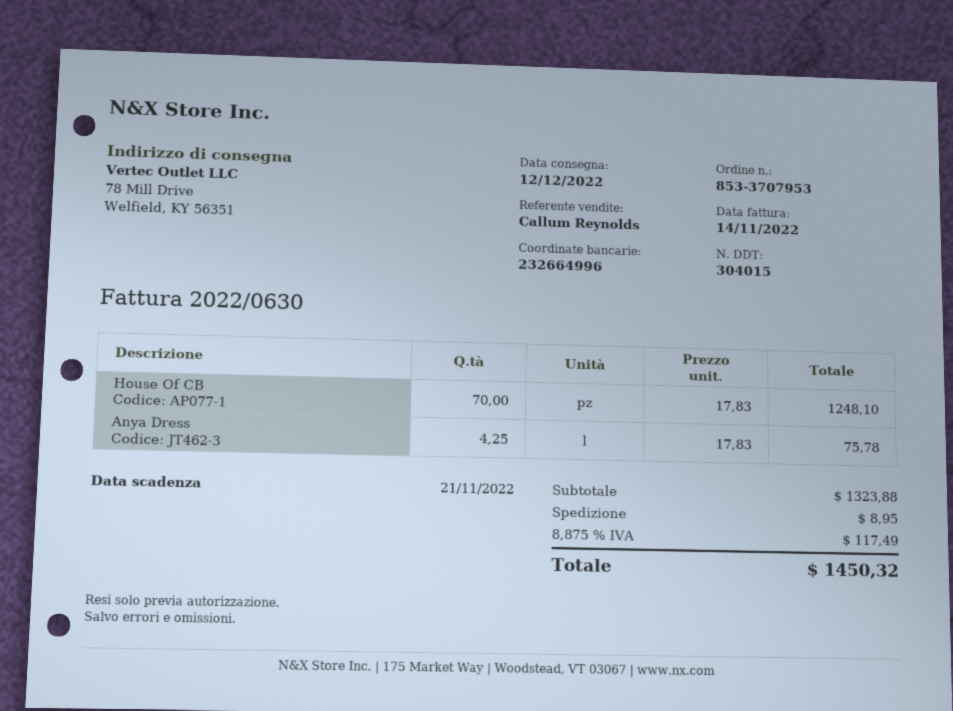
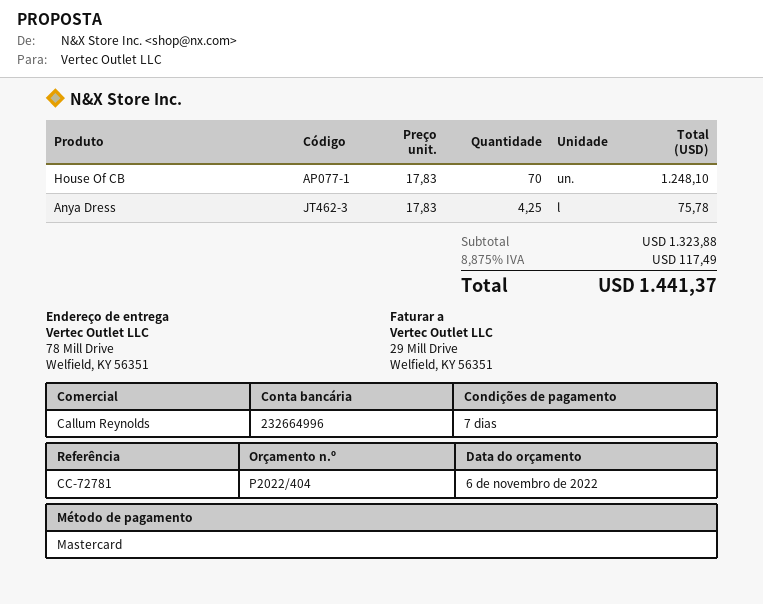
shipping: 8.95 -> none
total: 1450.32 -> 1441.37

